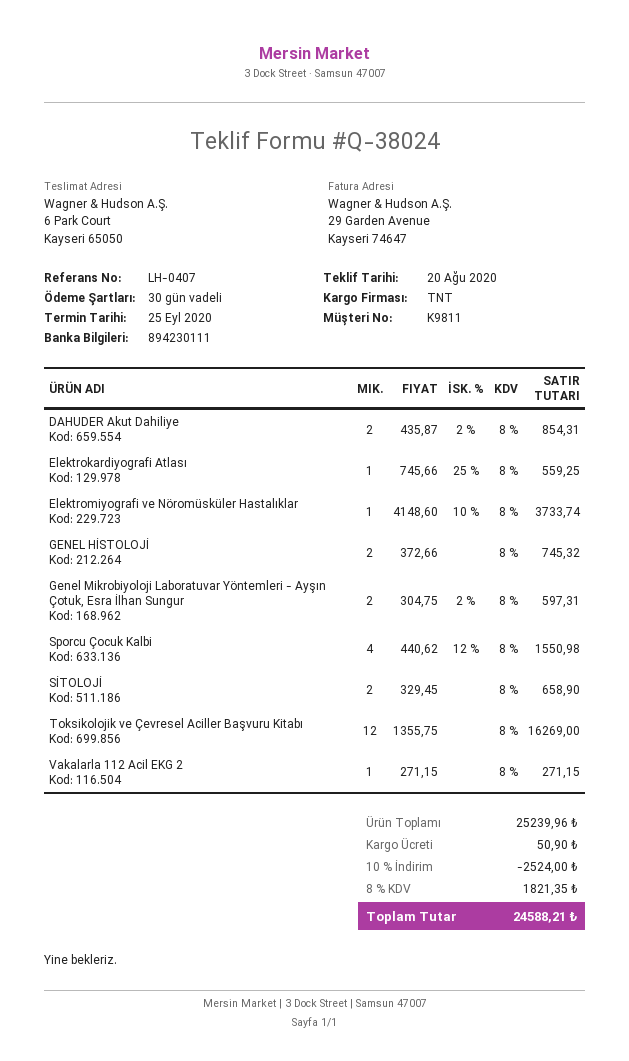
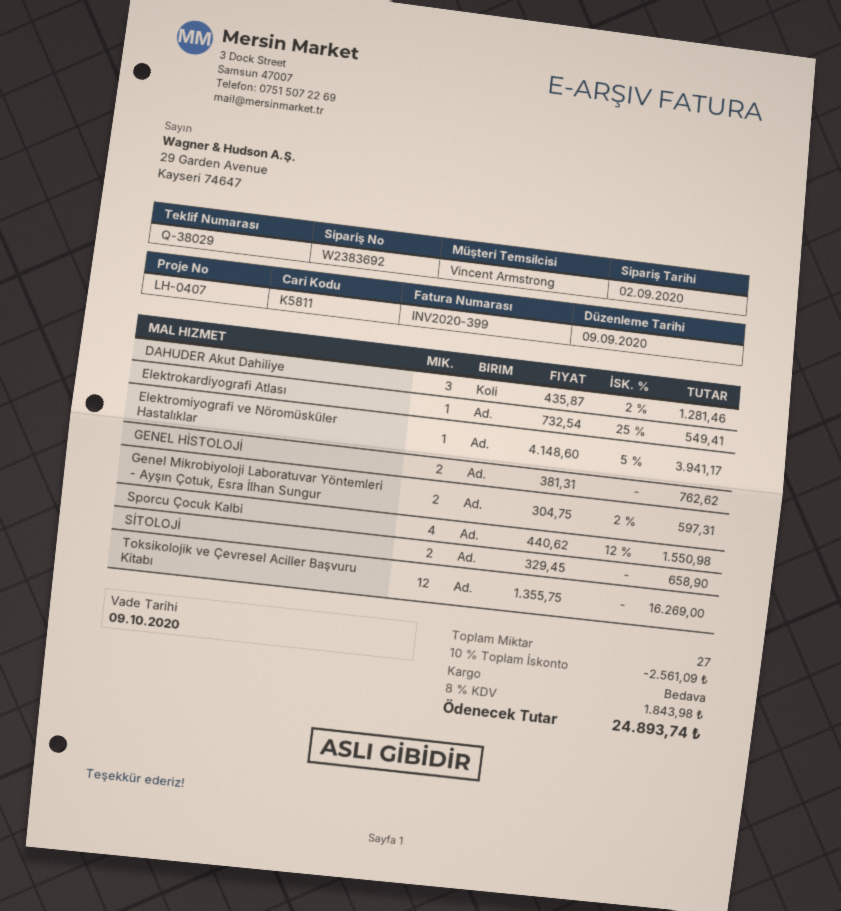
quote number: Q-38024 -> Q-38029
customer number: K9811 -> K5811
DAHUDER Akut Dahiliye: 2 x 435.87 - 2% = 854.31 -> 3 x 435.87 - 2% = 1281.46
Elektrokardiyografi Atlası: 1 x 745.66 - 25% = 559.25 -> 1 x 732.54 - 25% = 549.41
Elektromiyografi ve Nöromüsküler Hastalıklar: 1 x 4148.60 - 10% = 3733.74 -> 1 x 4148.60 - 5% = 3941.17
GENEL HİSTOLOJİ: 2 x 372.66 = 745.32 -> 2 x 381.31 = 762.62
Vakalarla 112 Acil EKG 2: 1 x 271.15 = 271.15 -> none
discount: 10% = 2524.00 -> 10% = 2561.09
shipping: 50.90 -> 0.00
tax: 8% = 1821.35 -> 8% = 1843.98
total: 24588.21 -> 24893.74

